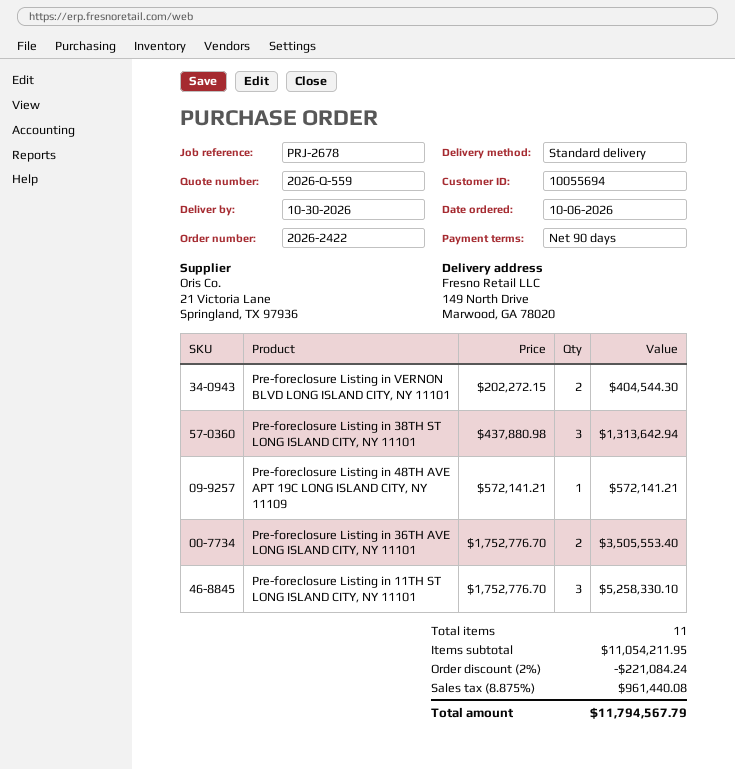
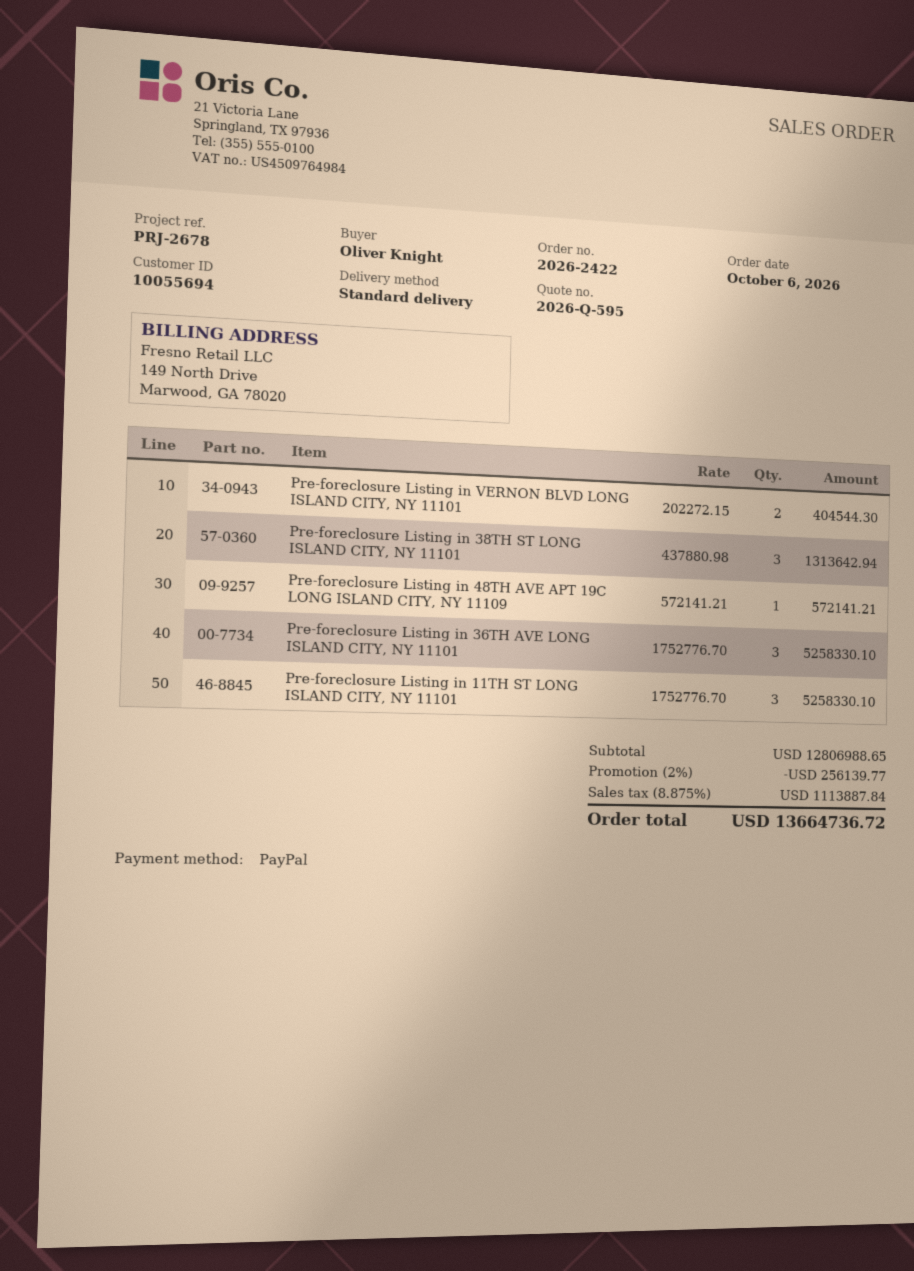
quote number: 2026-Q-559 -> 2026-Q-595
Pre-foreclosure Listing in 36TH AVE LONG ISLAND CITY, NY 11101: 2 x 1752776.70 = 3505553.40 -> 3 x 1752776.70 = 5258330.10
subtotal: 11054211.95 -> 12806988.65
discount: 2% = 221084.24 -> 2% = 256139.77
tax: 8.875% = 961440.08 -> 8.875% = 1113887.84
total: 11794567.79 -> 13664736.72

